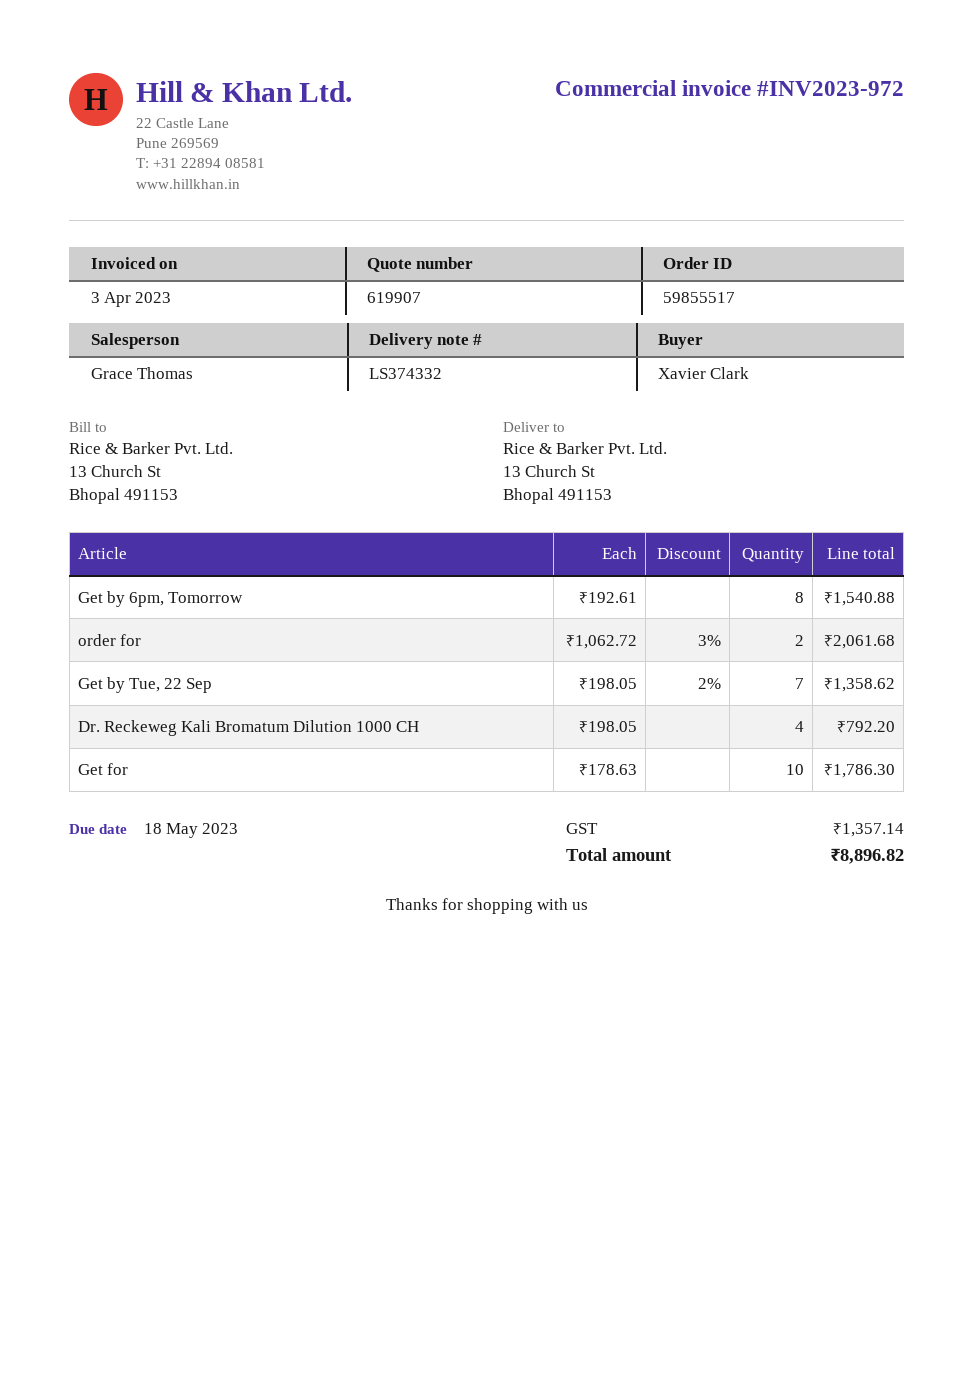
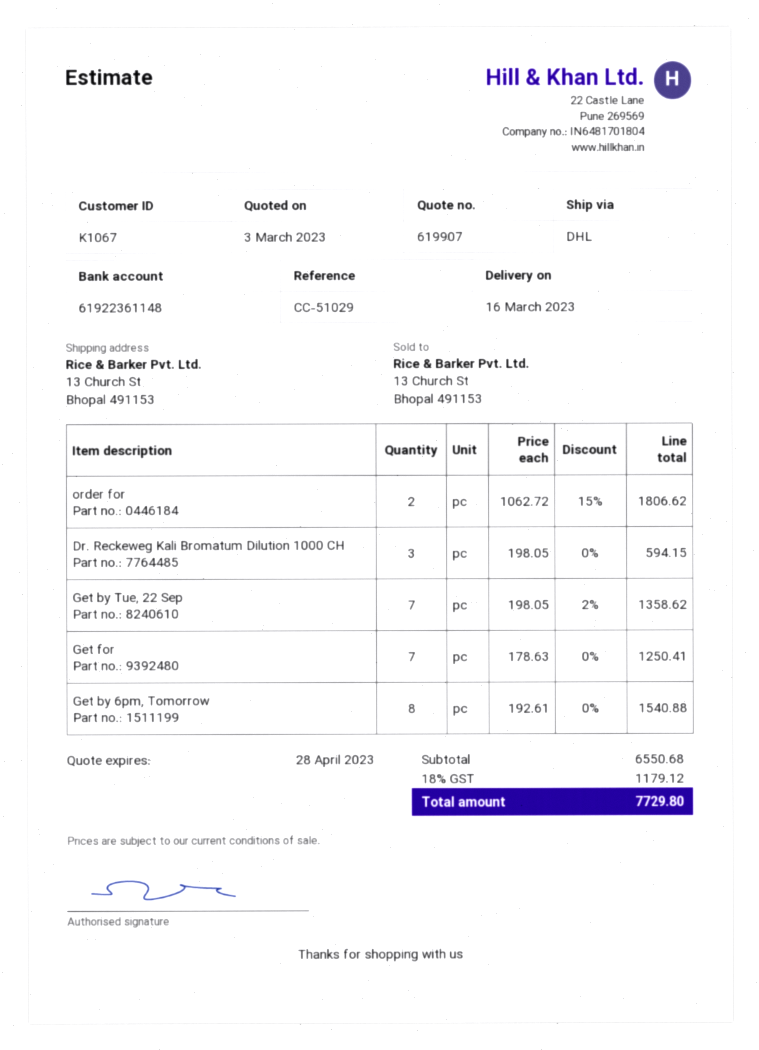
order for: 2 x 1062.72 - 3% = 2061.68 -> 2 x 1062.72 - 15% = 1806.62
Dr. Reckeweg Kali Bromatum Dilution 1000 CH: 4 x 198.05 = 792.20 -> 3 x 198.05 = 594.15
Get for: 10 x 178.63 = 1786.30 -> 7 x 178.63 = 1250.41
tax: 1357.14 -> 1179.12
total: 8896.82 -> 7729.80

